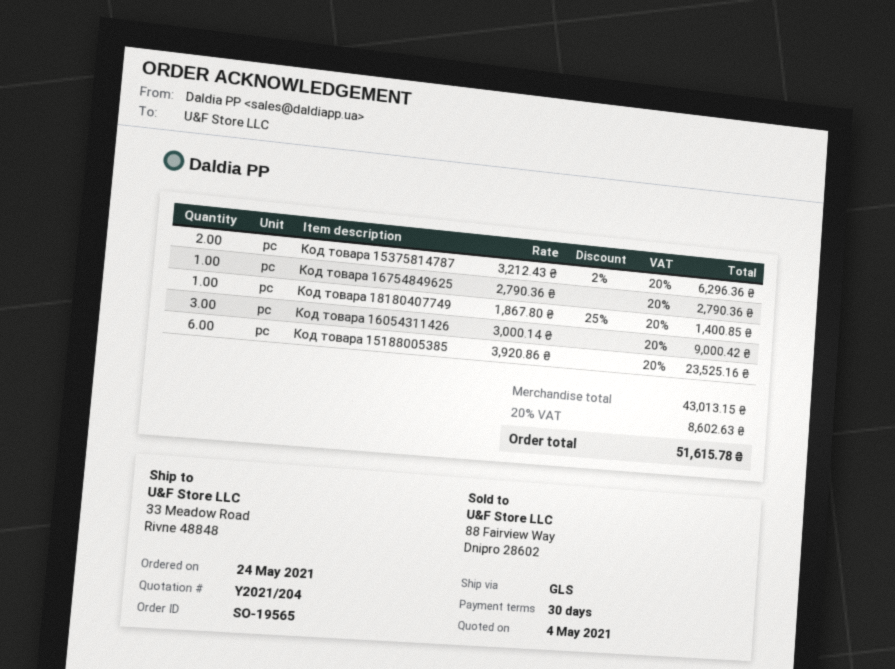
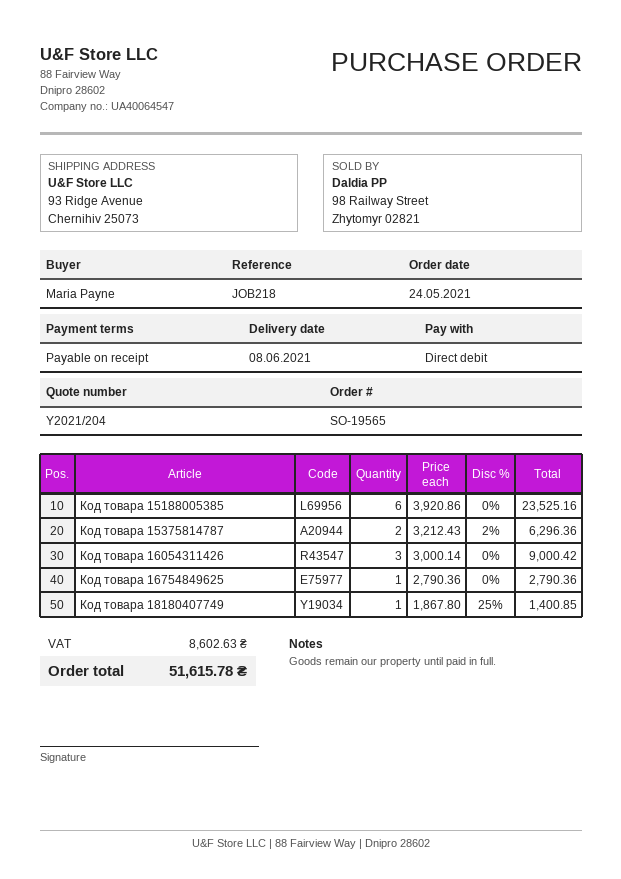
payment terms: 30 days -> on receipt
ship to: 33 Meadow Road, Rivne 48848 -> 93 Ridge Avenue, Chernihiv 25073

